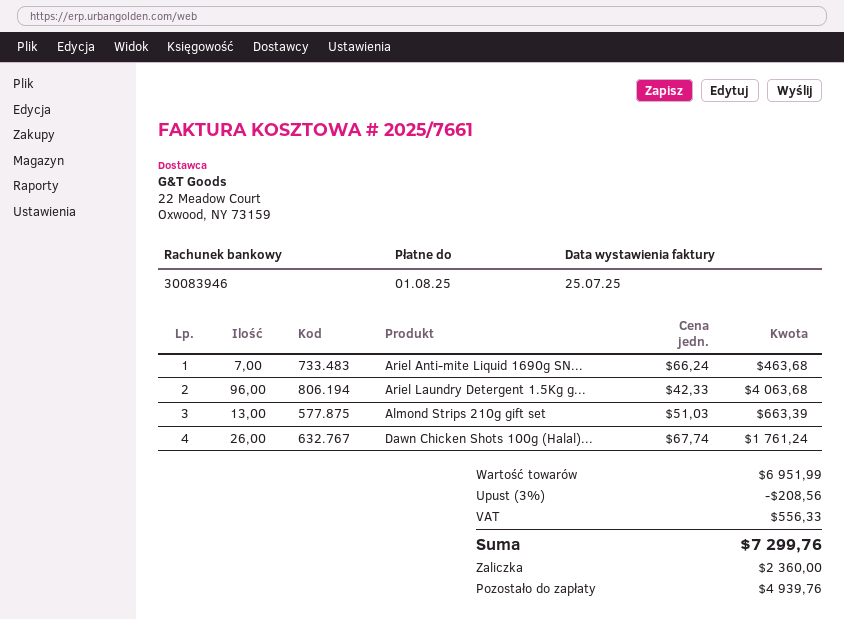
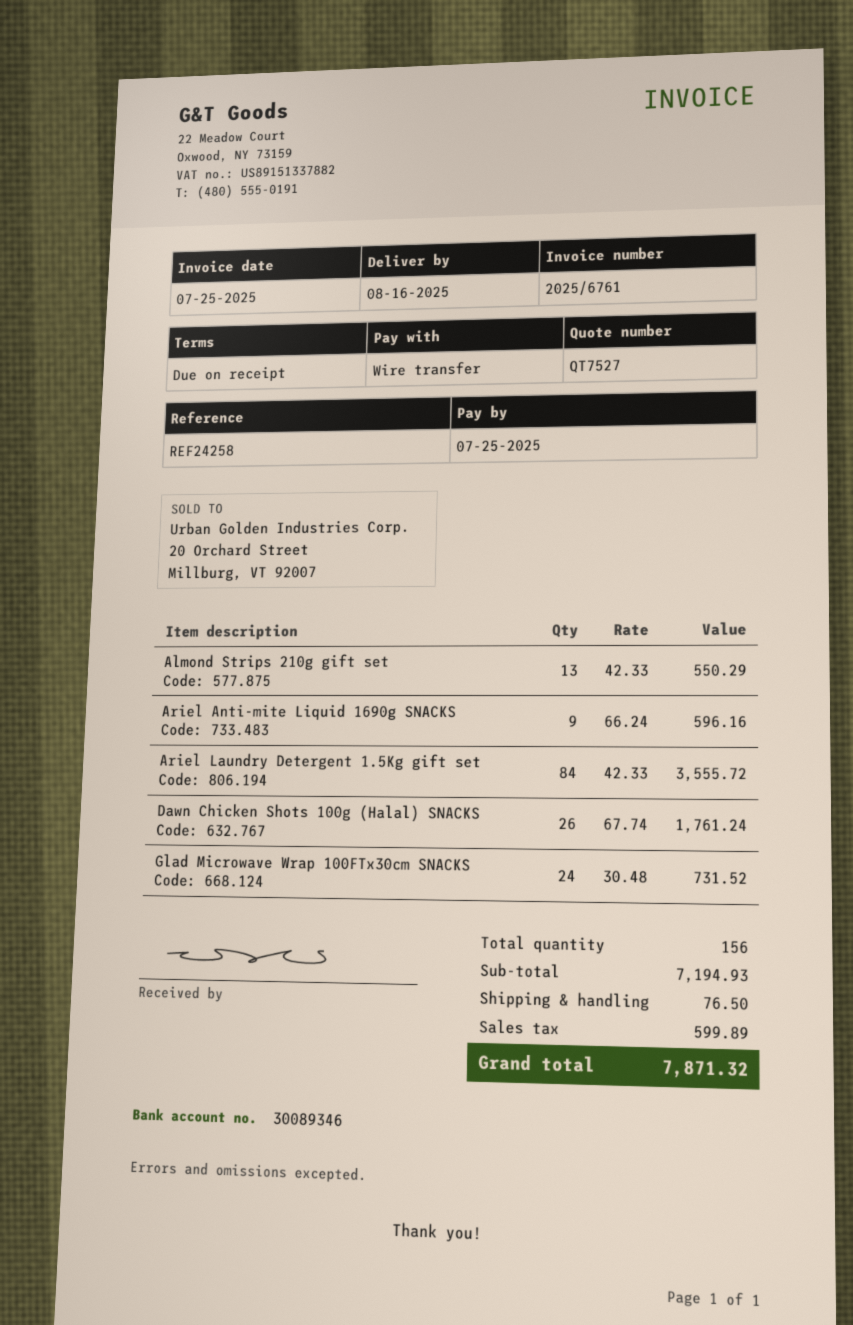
invoice number: 2025/7661 -> 2025/6761
due date: 2025-08-01 -> 2025-07-25
bank account: 30083946 -> 30089346
Ariel Anti-mite Liquid 1690g SN...: 7 x 66.24 = 463.68 -> 9 x 66.24 = 596.16
Ariel Laundry Detergent 1.5Kg g...: 96 x 42.33 = 4063.68 -> 84 x 42.33 = 3555.72
Almond Strips 210g gift set: 13 x 51.03 = 663.39 -> 13 x 42.33 = 550.29
Glad Microwave Wrap 100FTx30cm SNACKS: none -> 24 x 30.48 = 731.52
subtotal: 6951.99 -> 7194.93
discount: 3% = 208.56 -> none
shipping: none -> 76.50
tax: 556.33 -> 599.89
total: 7299.76 -> 7871.32

